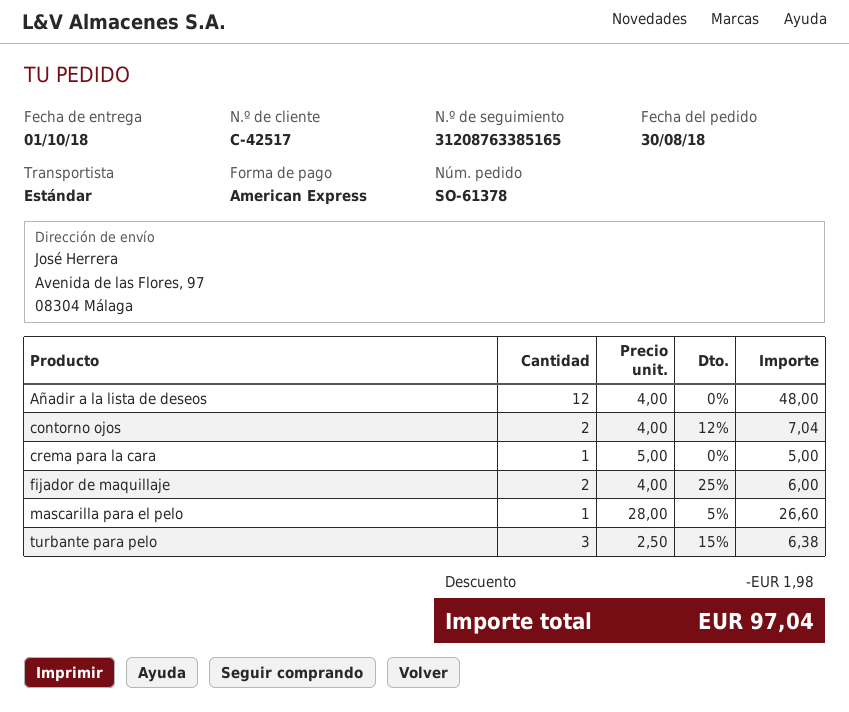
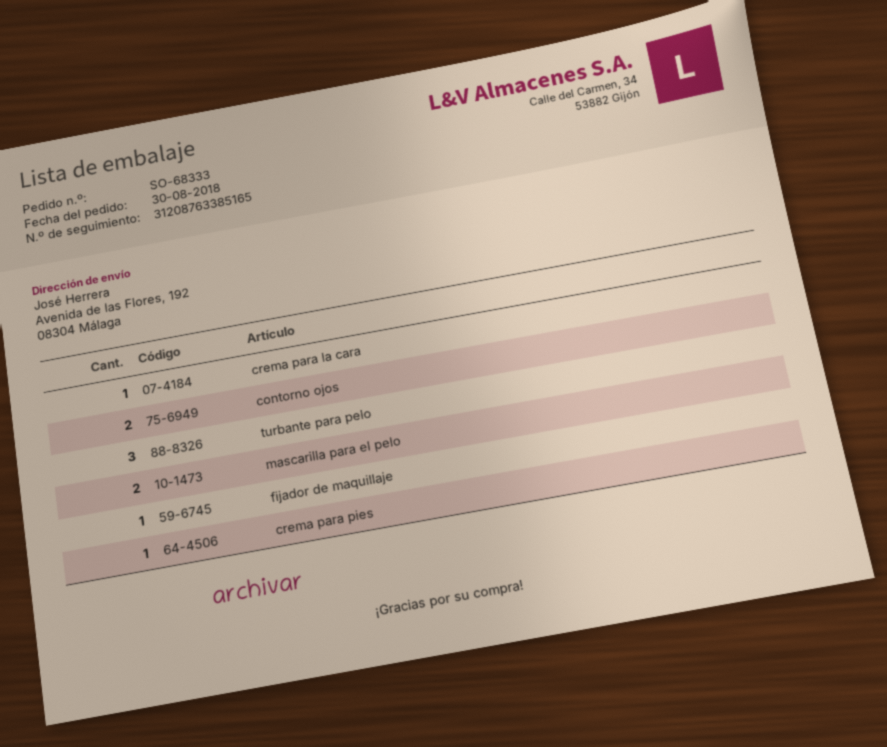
order number: SO-61378 -> SO-68333
ship to: Avenida de las Flores, 97, 08304 Málaga -> Avenida de las Flores, 192, 08304 Málaga
Añadir a la lista de deseos: 12 -> none
fijador de maquillaje: 2 -> 1
mascarilla para el pelo: 1 -> 2
crema para pies: none -> 1

